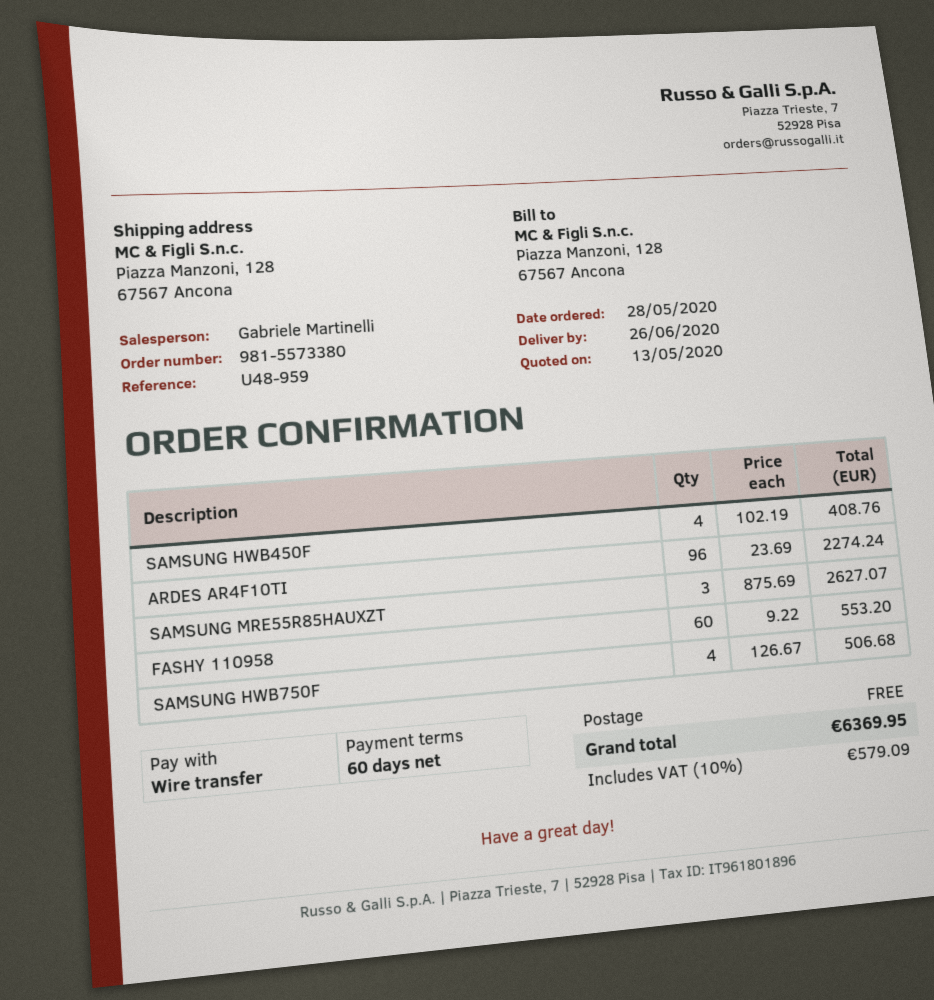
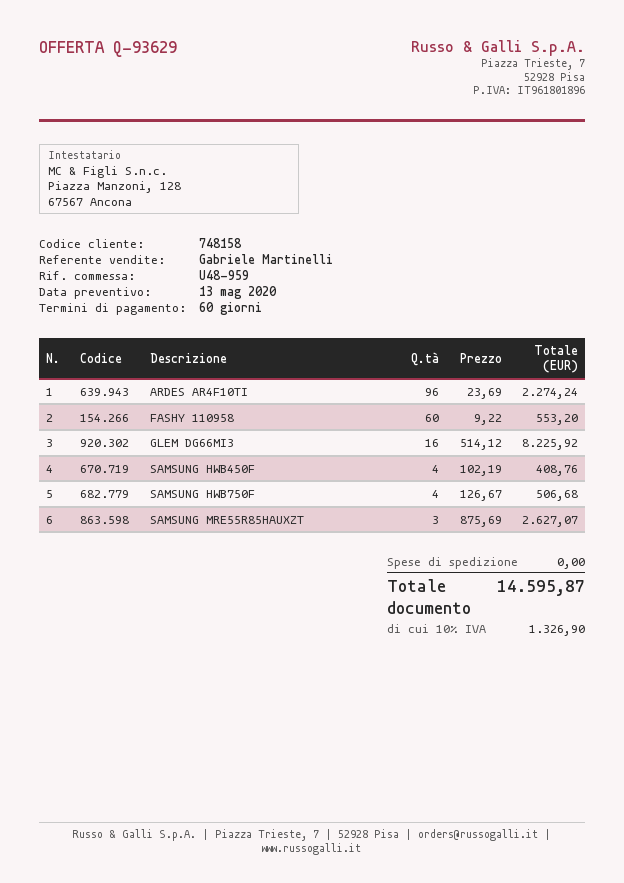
GLEM DG66MI3: none -> 16 x 514.12 = 8225.92
tax: 10% = 579.09 -> 10% = 1326.90
total: 6369.95 -> 14595.87

